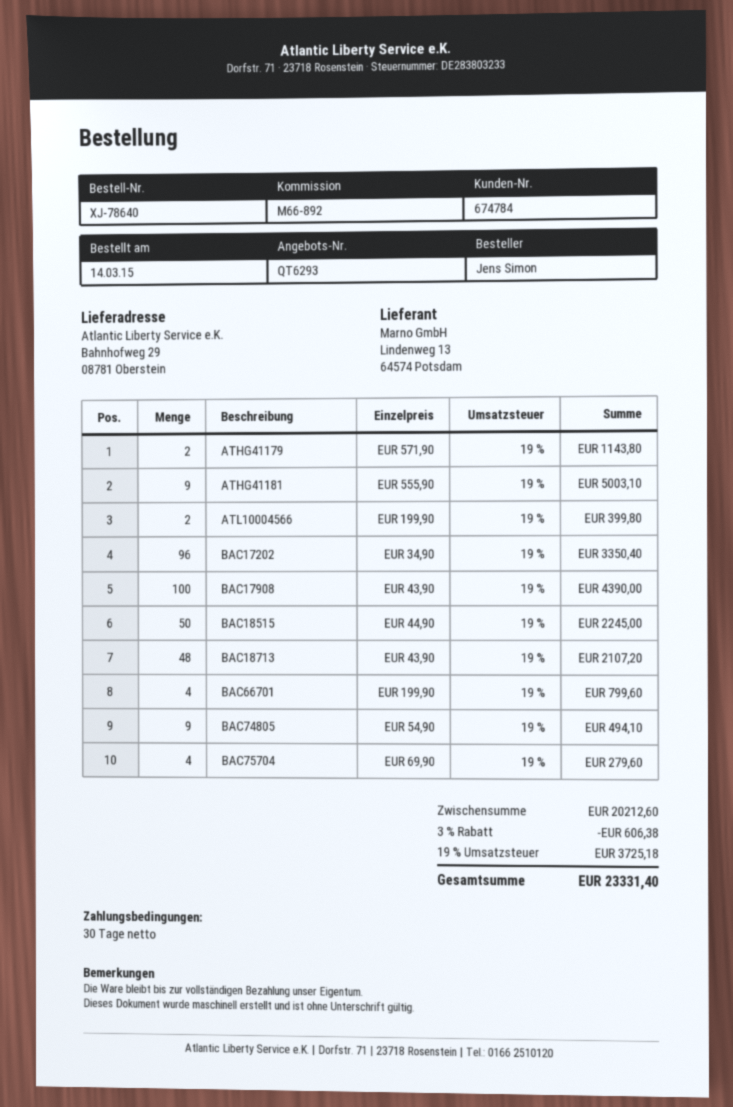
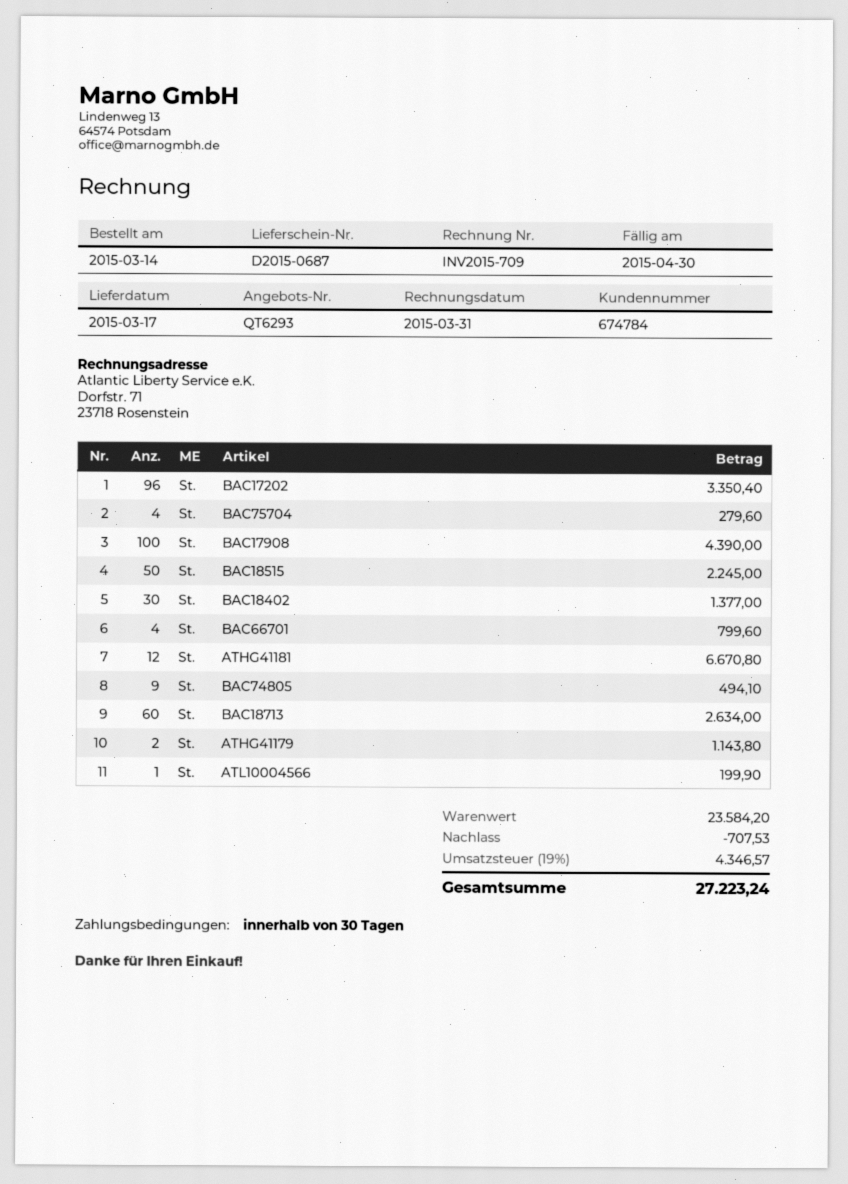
ATHG41181: 9 for 5003.10 -> 12 for 6670.80
ATL10004566: 2 for 399.80 -> 1 for 199.90
BAC18713: 48 for 2107.20 -> 60 for 2634.00
BAC18402: none -> 30 for 1377.00
subtotal: 20212.60 -> 23584.20
discount: 606.38 -> 707.53
tax: 19% = 3725.18 -> 19% = 4346.57
total: 23331.40 -> 27223.24

